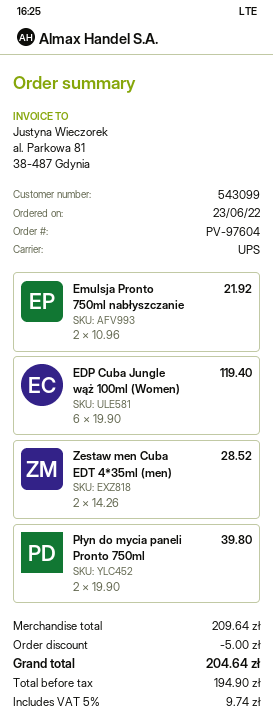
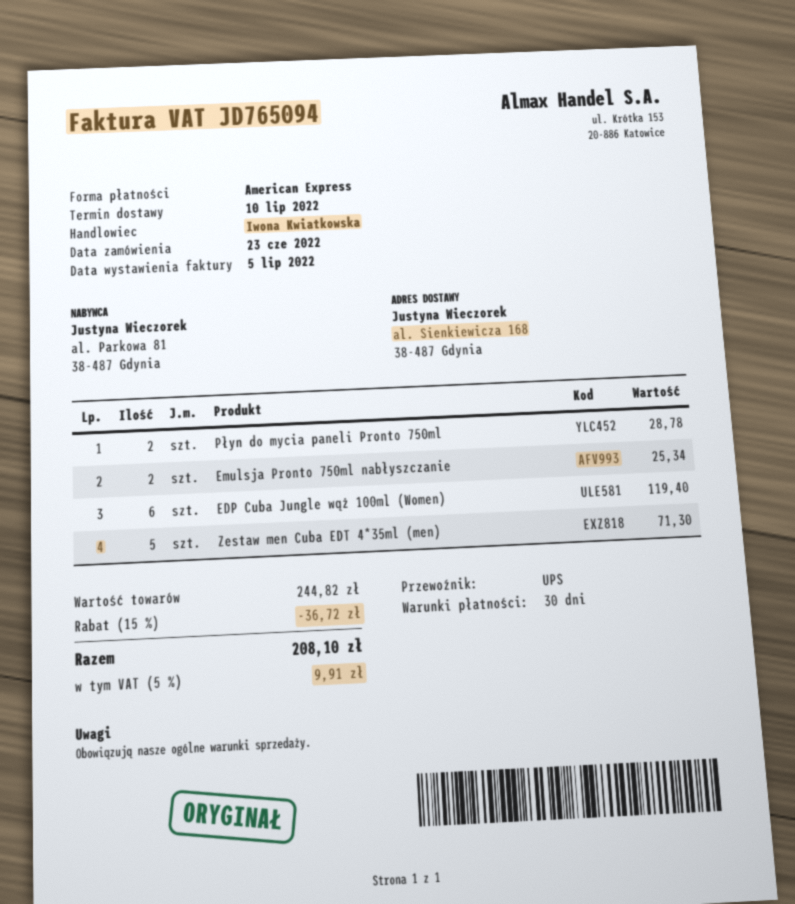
Emulsja Pronto 750ml nabłyszczanie: 2 for 21.92 -> 2 for 25.34
Zestaw men Cuba EDT 4*35ml (men): 2 for 28.52 -> 5 for 71.30
Płyn do mycia paneli Pronto 750ml: 2 for 39.80 -> 2 for 28.78
subtotal: 209.64 -> 244.82
discount: 5.00 -> 36.72
tax: 5% = 9.74 -> 5% = 9.91
total: 204.64 -> 208.10

